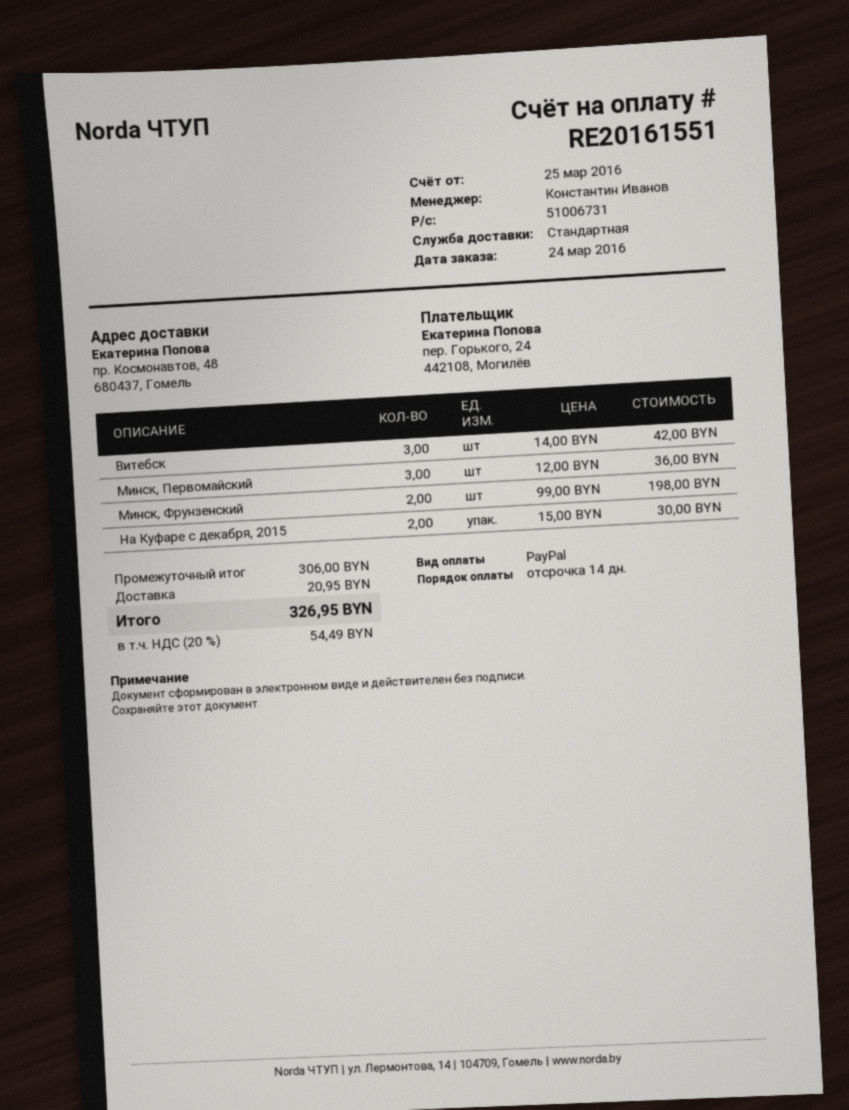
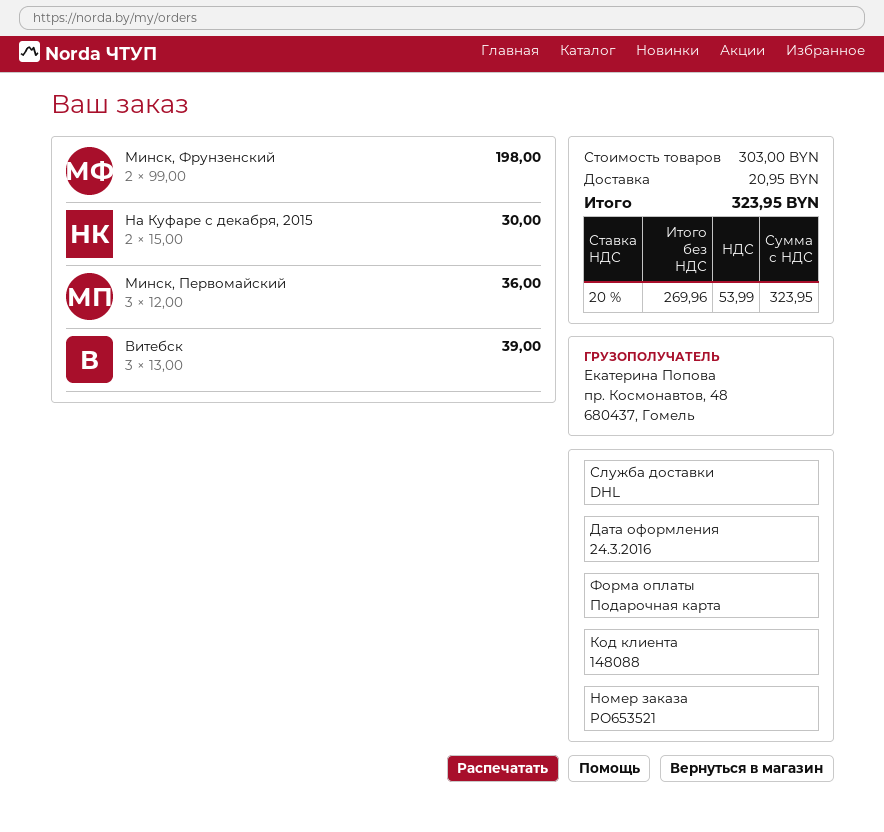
payment method: PayPal -> gift card
shipping method: standard -> DHL
Витебск: 3 x 14.00 = 42.00 -> 3 x 13.00 = 39.00
subtotal: 306.00 -> 303.00
tax: 20% = 54.49 -> 20% = 53.99
total: 326.95 -> 323.95

